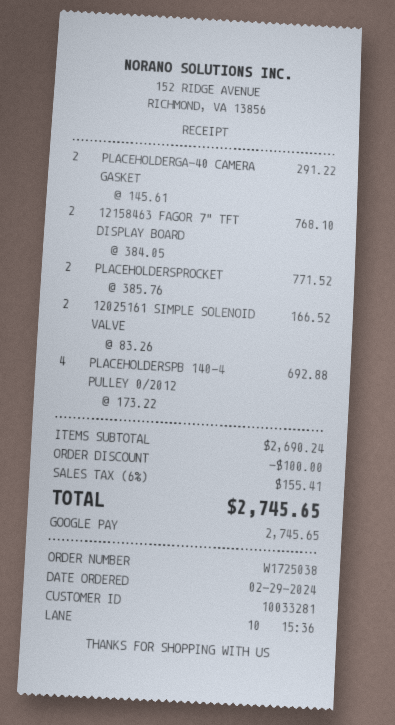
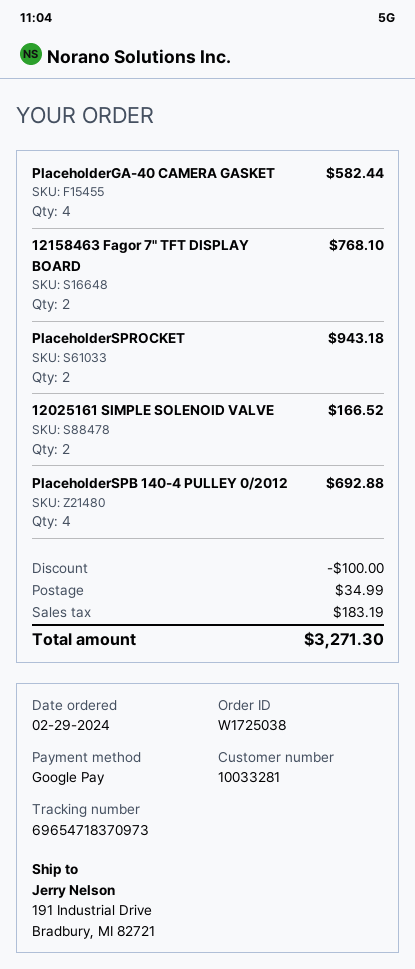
PLACEHOLDERGA-40 CAMERA GASKET: 2 for 291.22 -> 4 for 582.44
PLACEHOLDERSPROCKET: 2 for 771.52 -> 2 for 943.18
shipping: none -> 34.99
tax: 155.41 -> 183.19
total: 2745.65 -> 3271.30

